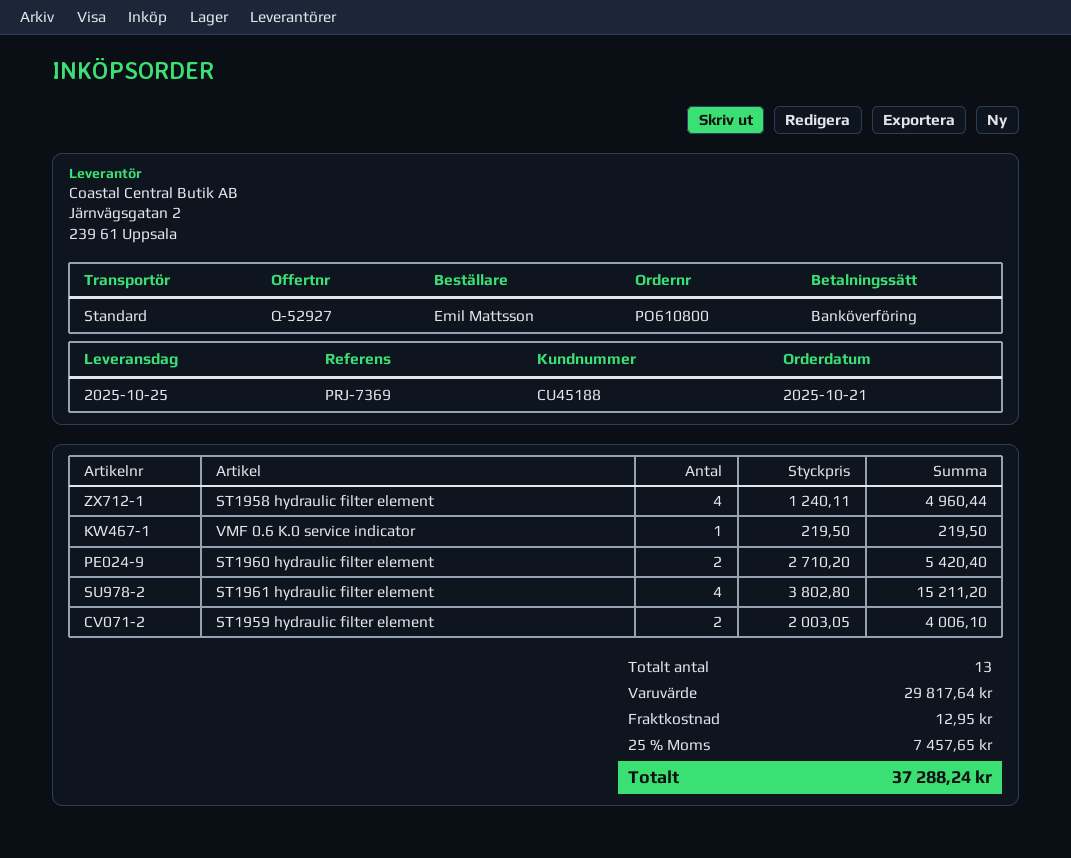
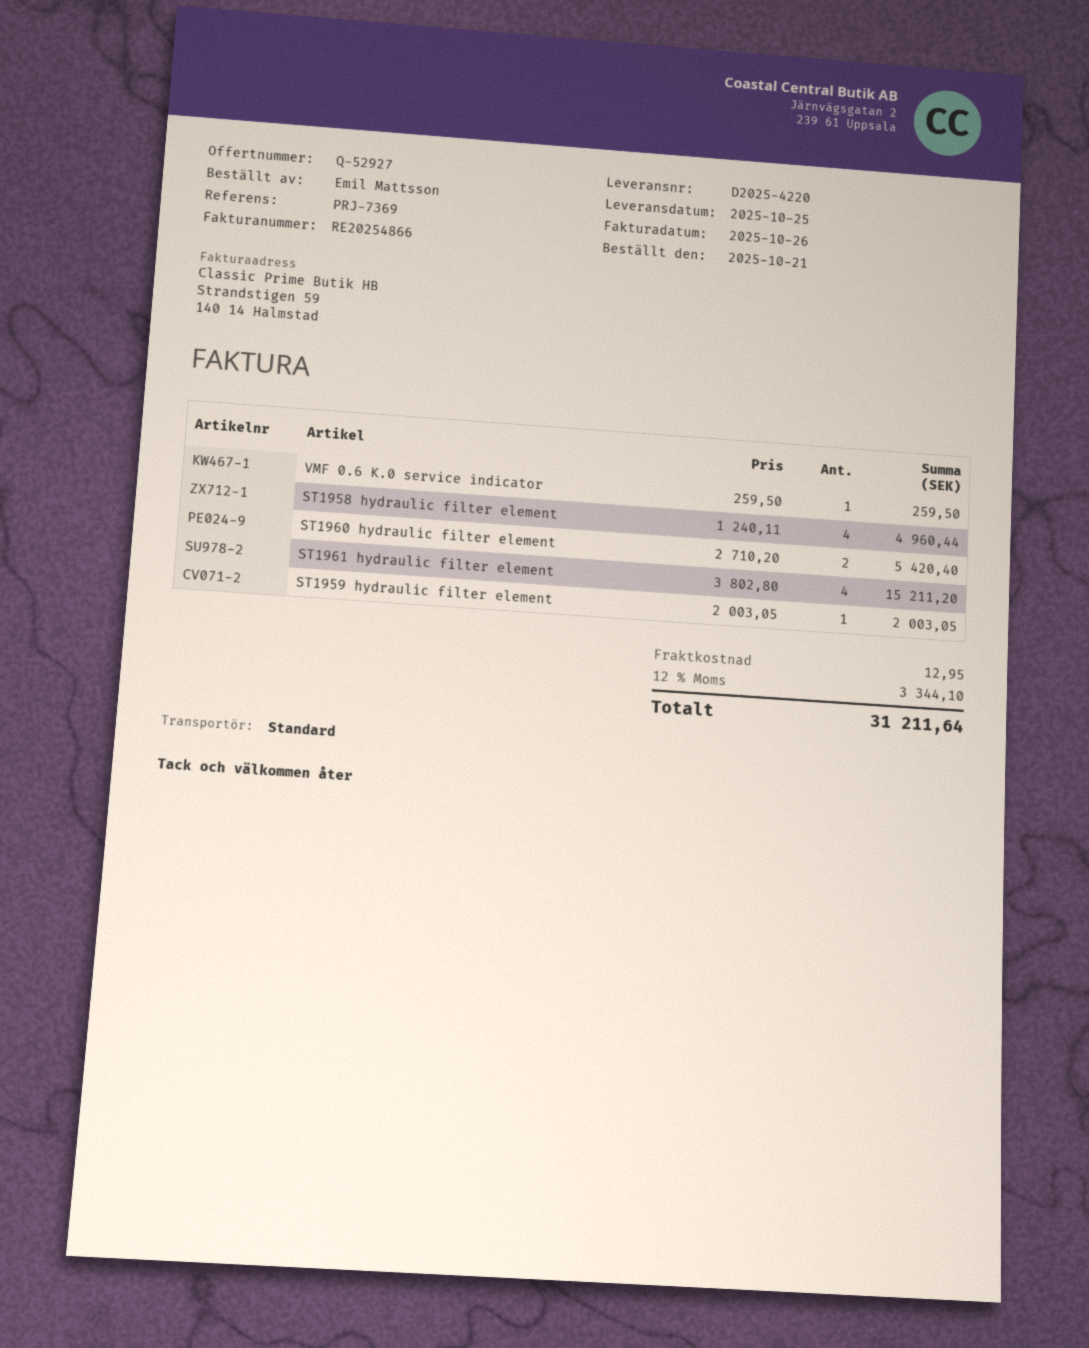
VMF 0.6 K.0 service indicator: 1 x 219.50 = 219.50 -> 1 x 259.50 = 259.50
ST1959 hydraulic filter element: 2 x 2003.05 = 4006.10 -> 1 x 2003.05 = 2003.05
tax: 25% = 7457.65 -> 12% = 3344.10
total: 37288.24 -> 31211.64

